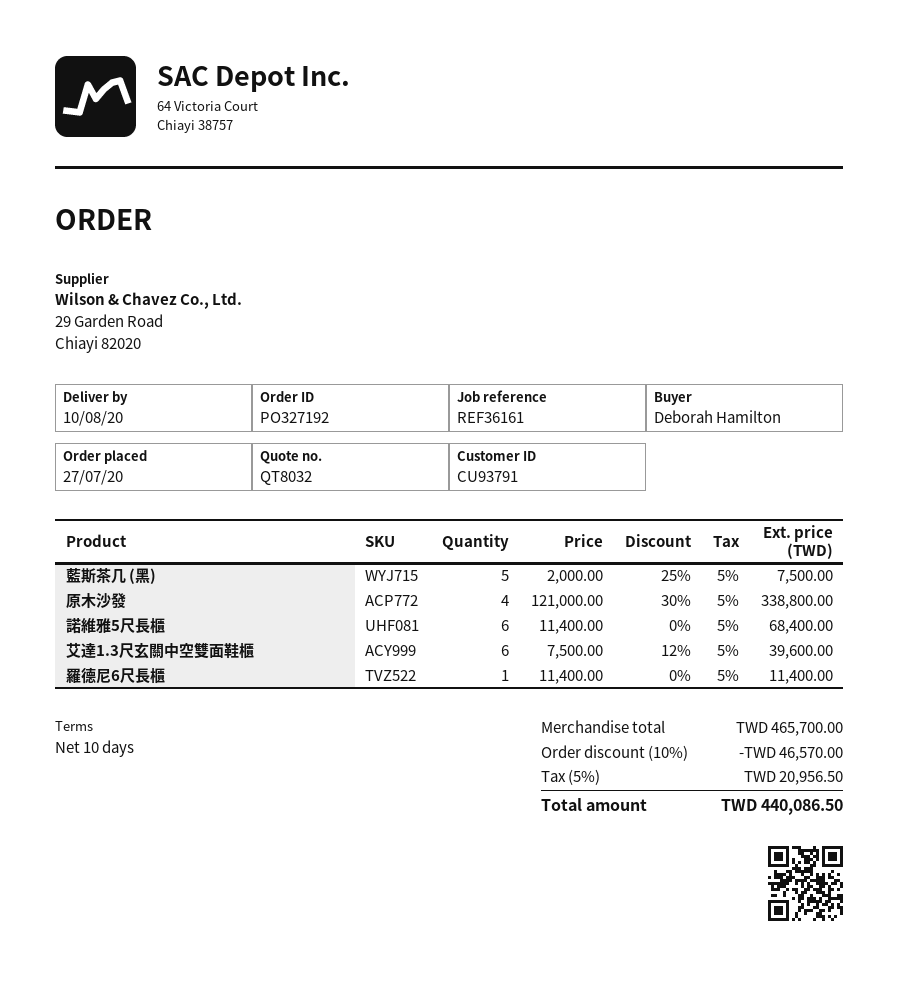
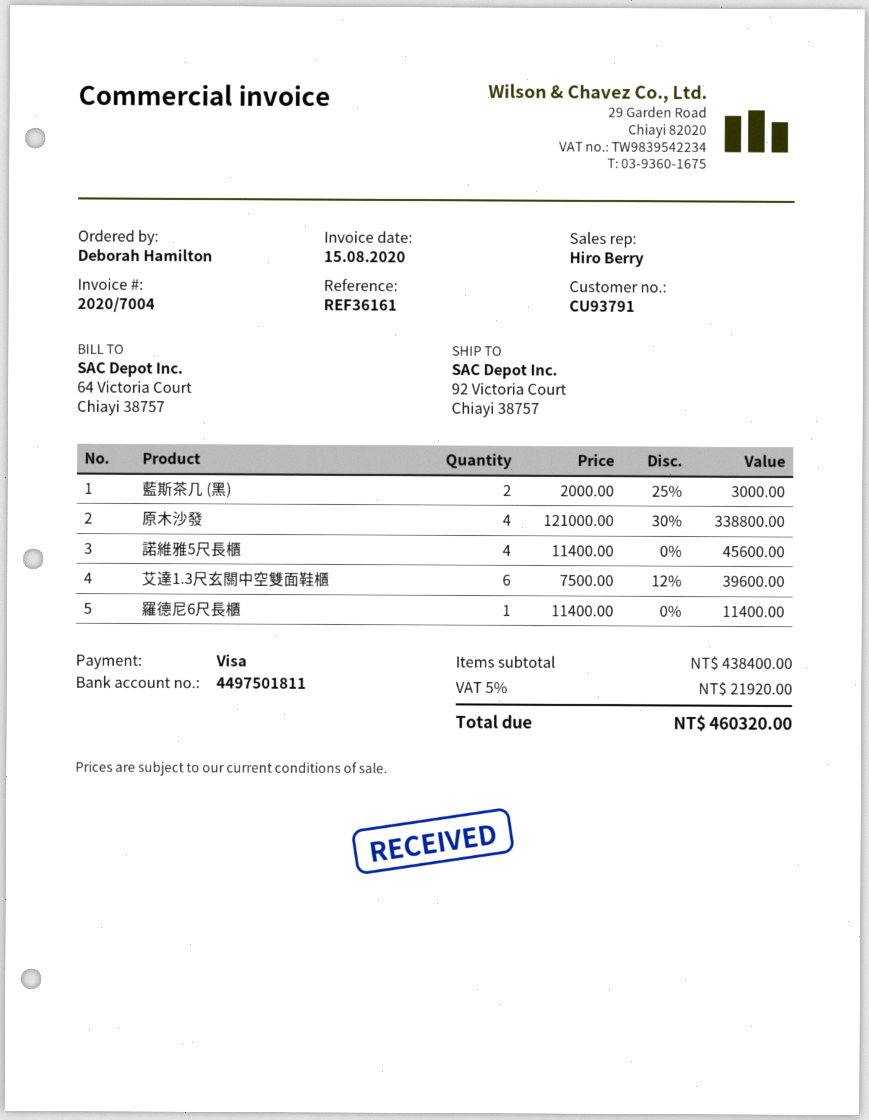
藍斯茶几 (黑): 5 x 2000.00 - 25% = 7500.00 -> 2 x 2000.00 - 25% = 3000.00
諾維雅5尺長櫃: 6 x 11400.00 = 68400.00 -> 4 x 11400.00 = 45600.00
subtotal: 465700.00 -> 438400.00
discount: 10% = 46570.00 -> none
tax: 5% = 20956.50 -> 5% = 21920.00
total: 440086.50 -> 460320.00

